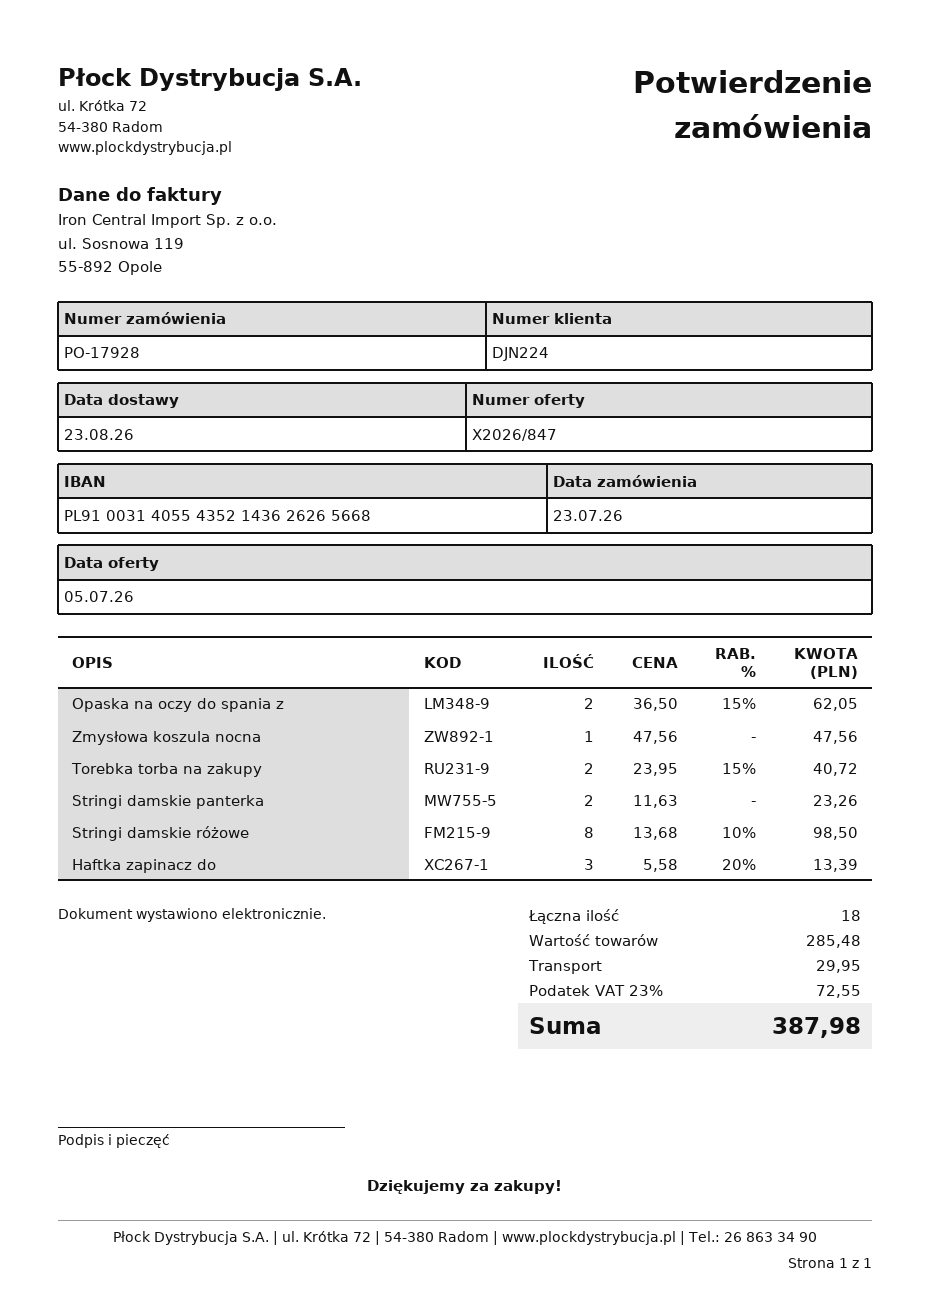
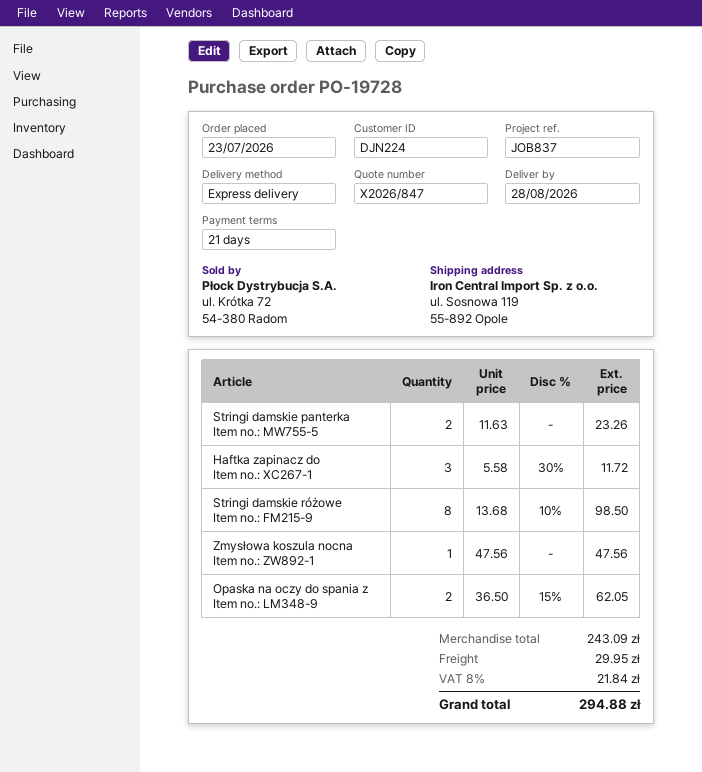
order number: PO-17928 -> PO-19728
delivery date: 2026-08-23 -> 2026-08-28
Torebka torba na zakupy: 2 x 23.95 - 15% = 40.72 -> none
Haftka zapinacz do: 3 x 5.58 - 20% = 13.39 -> 3 x 5.58 - 30% = 11.72
subtotal: 285.48 -> 243.09
tax: 23% = 72.55 -> 8% = 21.84
total: 387.98 -> 294.88

